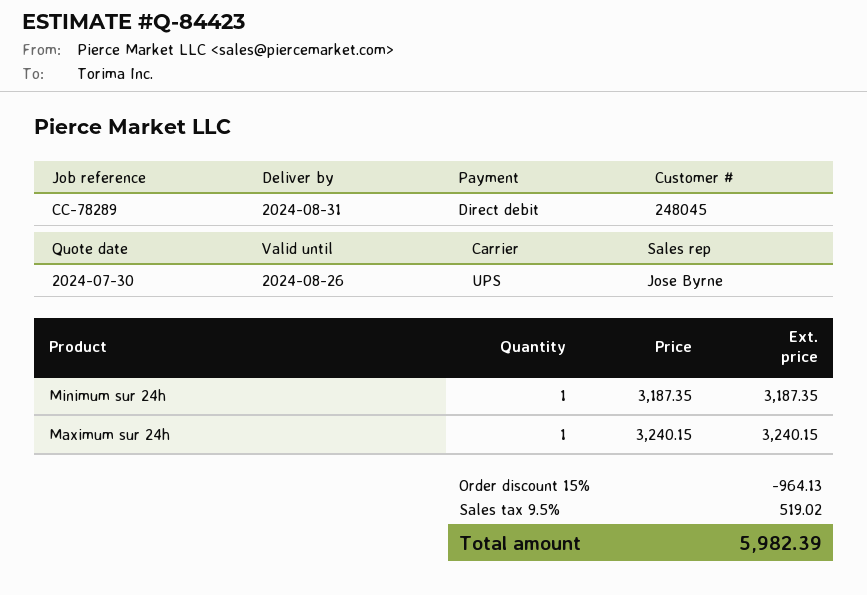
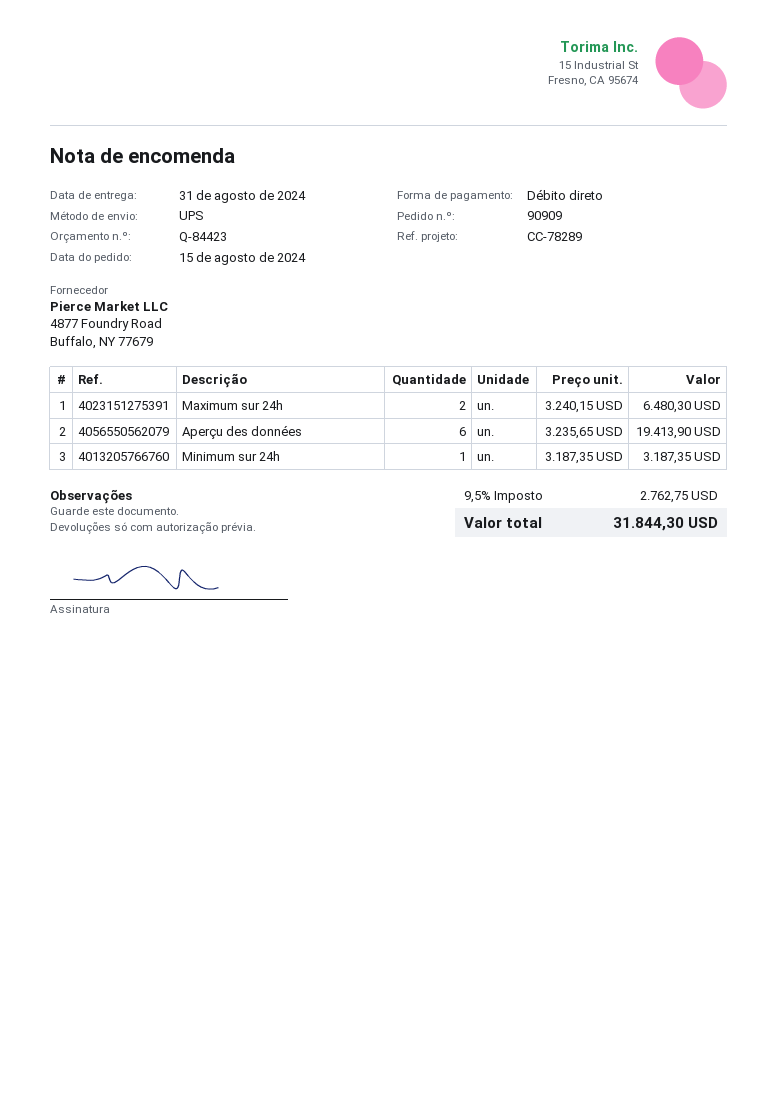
Maximum sur 24h: 1 x 3240.15 = 3240.15 -> 2 x 3240.15 = 6480.30
Aperçu des données: none -> 6 x 3235.65 = 19413.90
discount: 15% = 964.13 -> none
tax: 9.5% = 519.02 -> 9.5% = 2762.75
total: 5982.39 -> 31844.30

